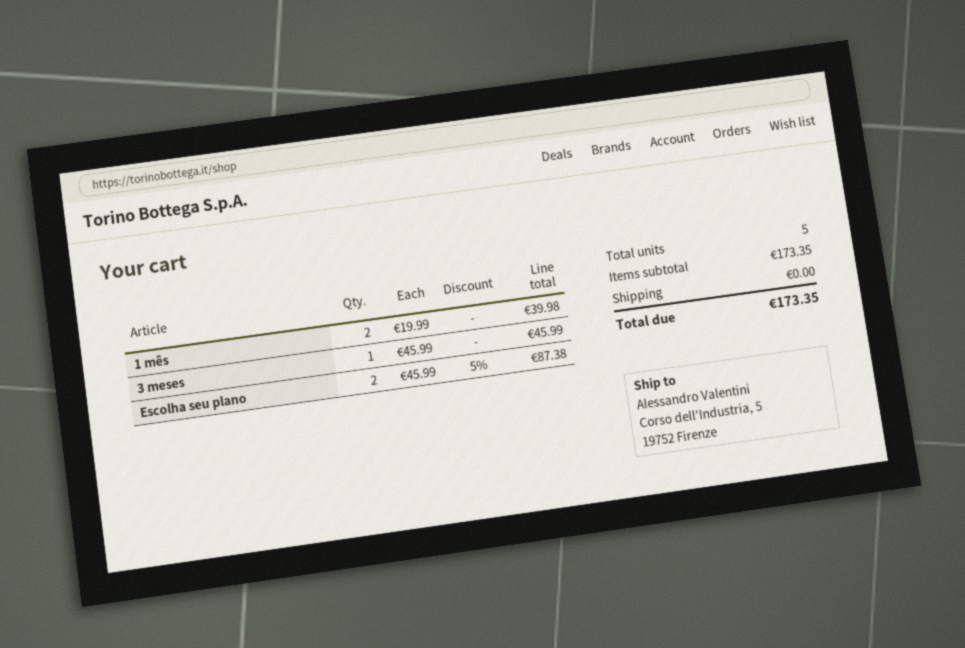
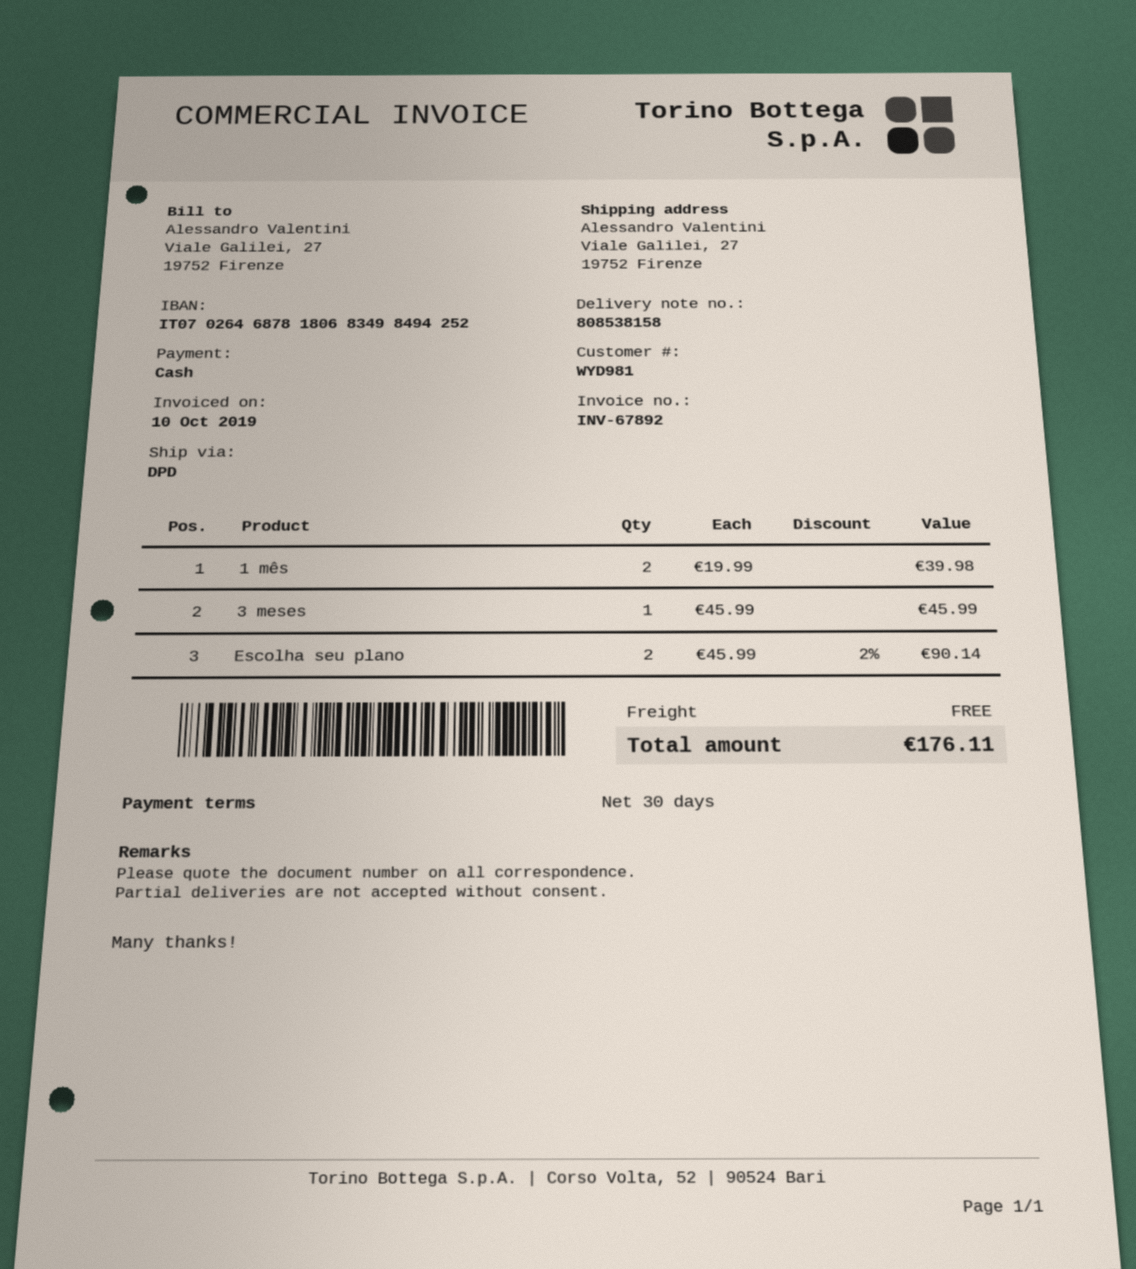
ship to: Corso dell'Industria, 5, 19752 Firenze -> Viale Galilei, 27, 19752 Firenze
Escolha seu plano: 2 x 45.99 - 5% = 87.38 -> 2 x 45.99 - 2% = 90.14
total: 173.35 -> 176.11

